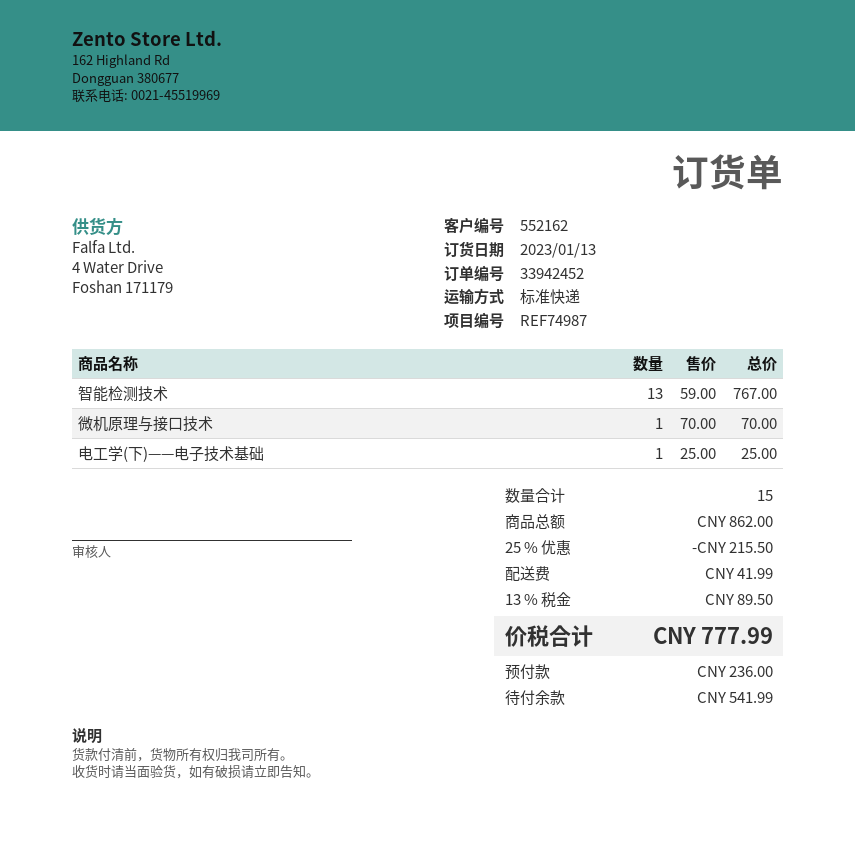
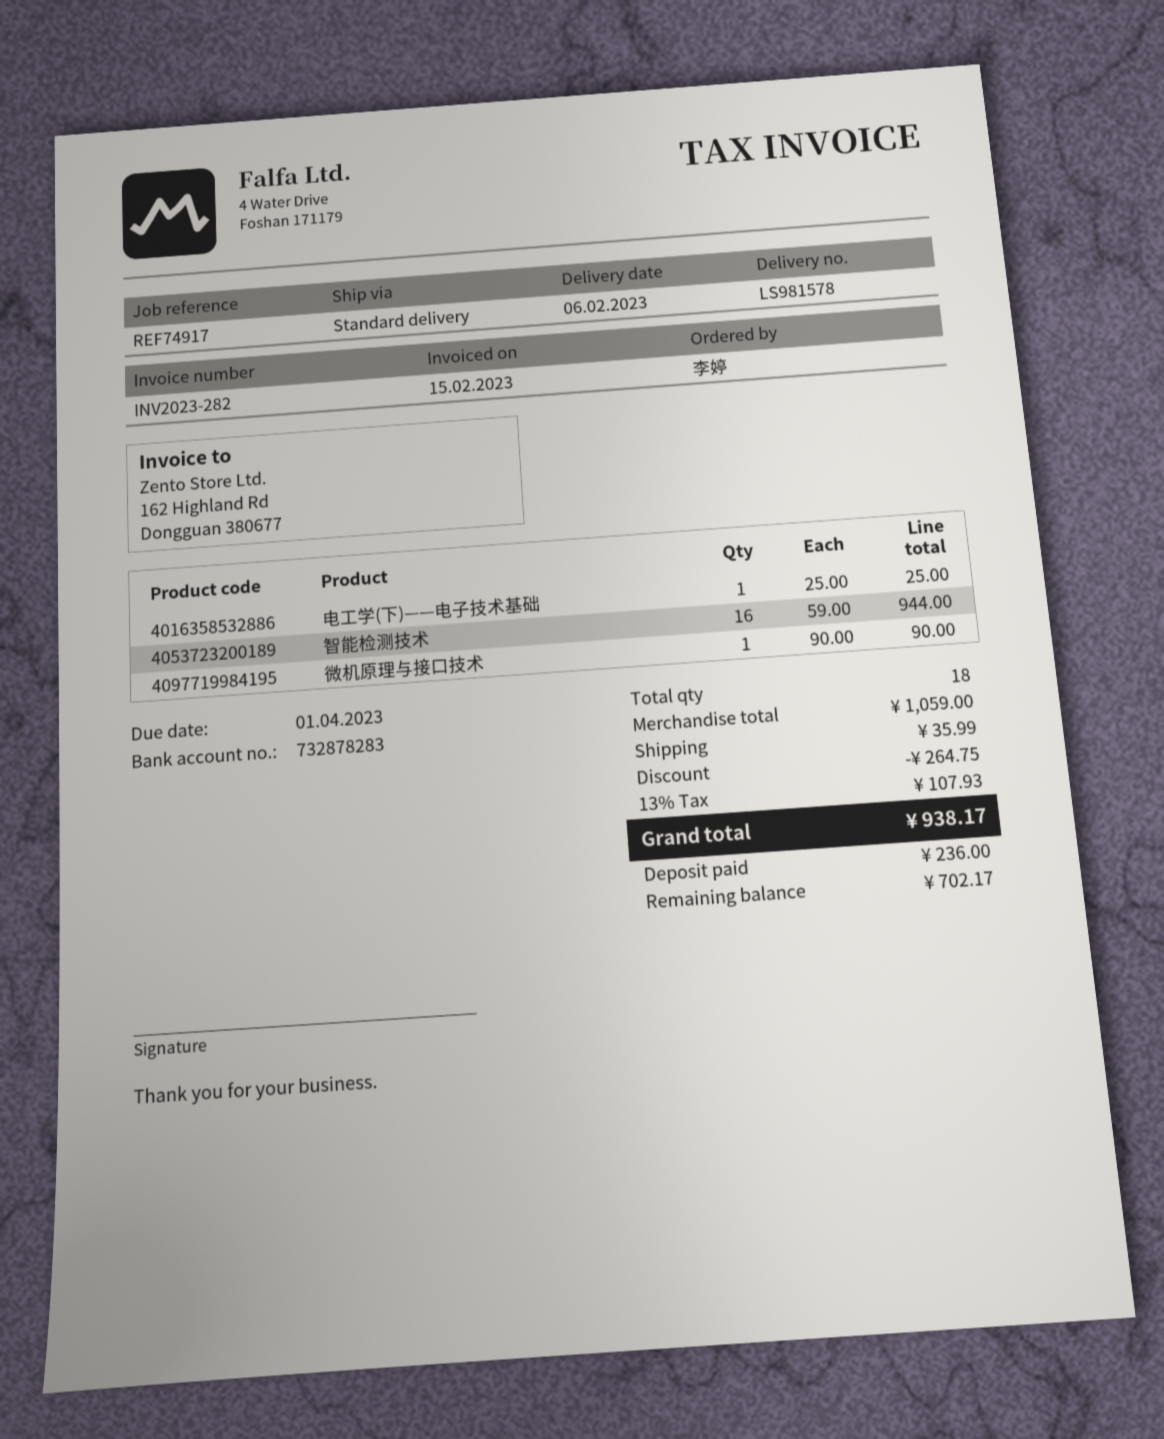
reference: REF74987 -> REF74917
智能检测技术: 13 x 59.00 = 767.00 -> 16 x 59.00 = 944.00
微机原理与接口技术: 1 x 70.00 = 70.00 -> 1 x 90.00 = 90.00
total quantity: 15 -> 18
subtotal: 862.00 -> 1059.00
discount: 215.50 -> 264.75
shipping: 41.99 -> 35.99
tax: 13% = 89.50 -> 13% = 107.93
total: 777.99 -> 938.17
balance: 541.99 -> 702.17

